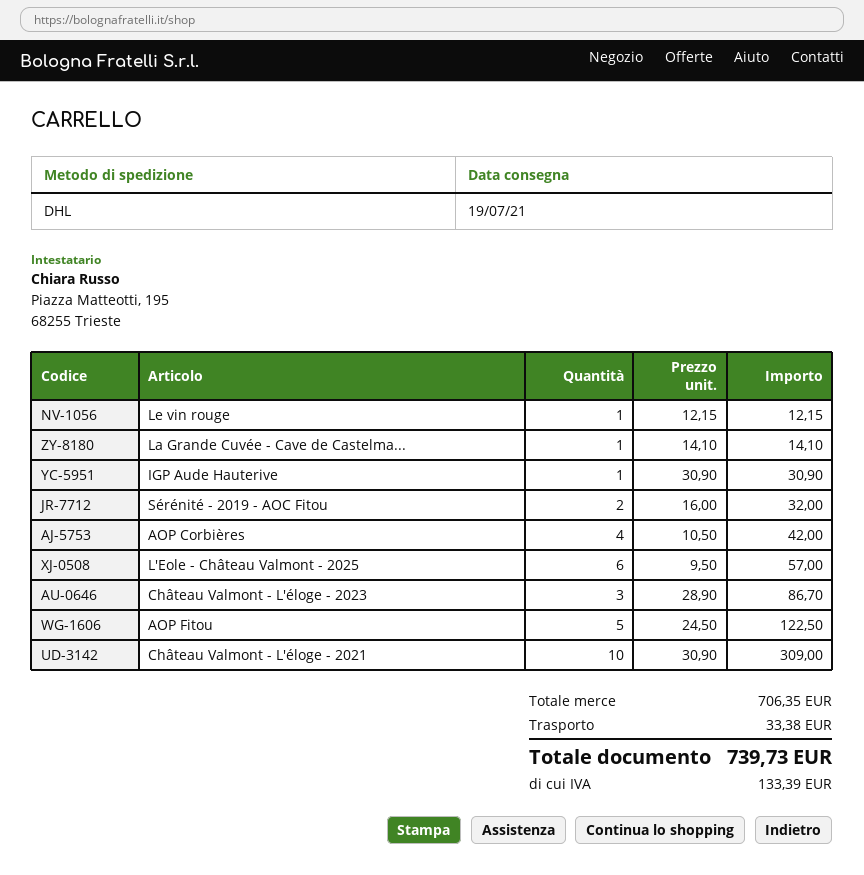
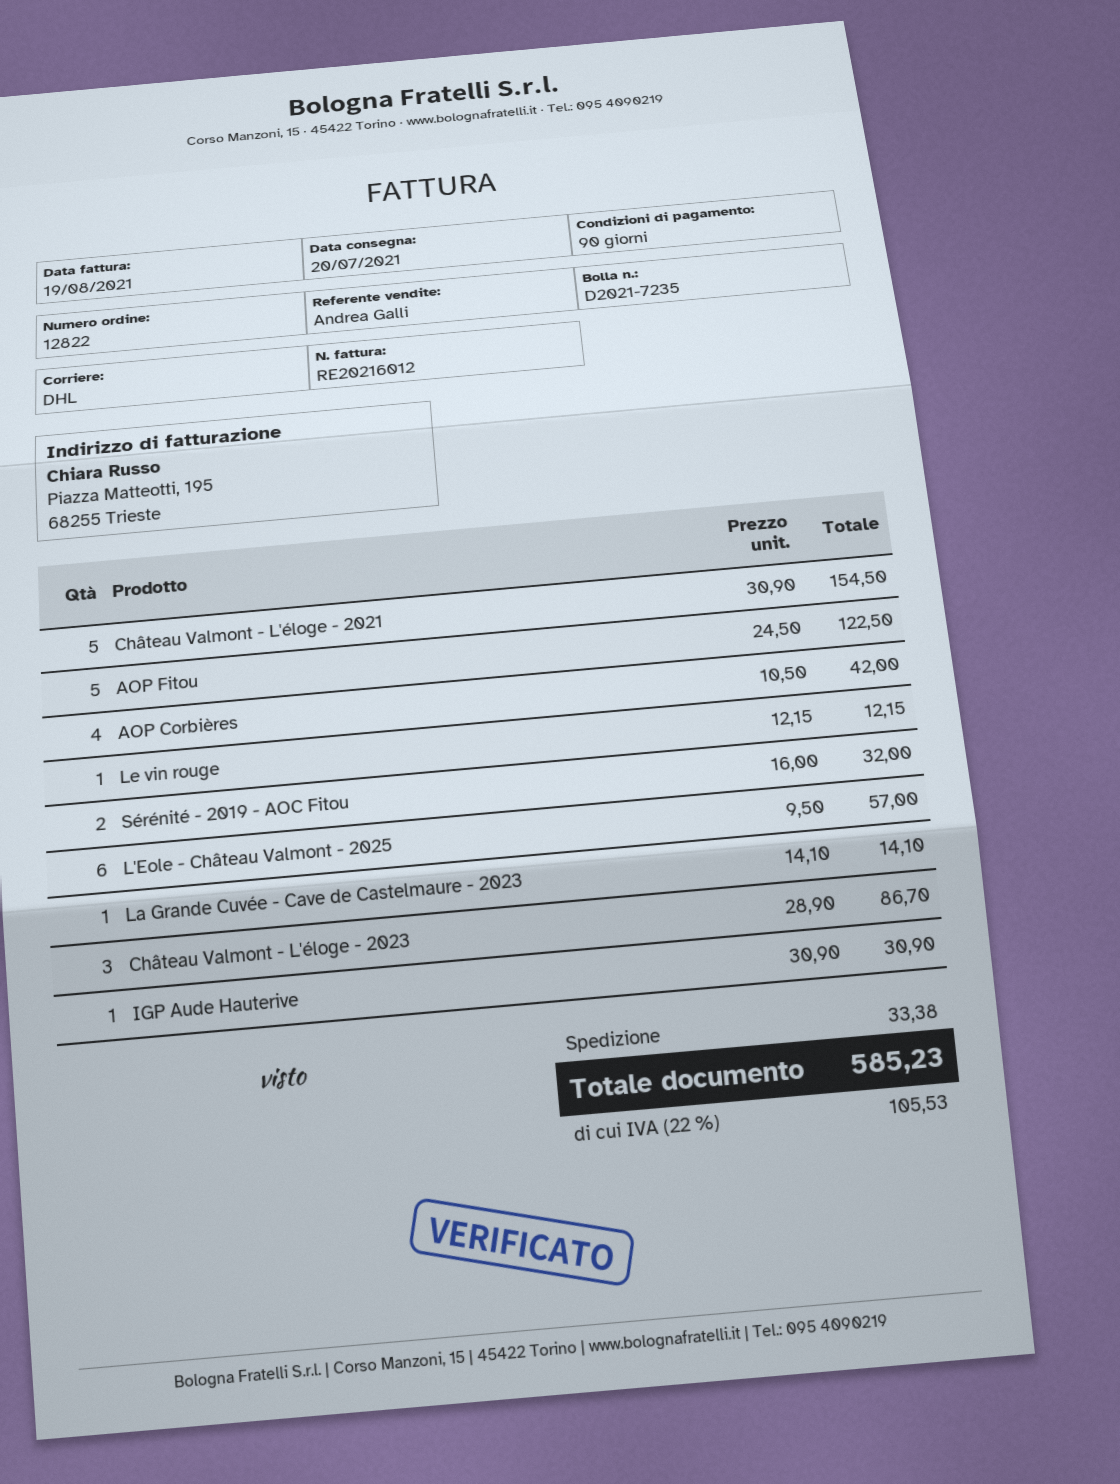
delivery date: 2021-07-19 -> 2021-07-20
Château Valmont - L'éloge - 2021: 10 x 30.90 = 309.00 -> 5 x 30.90 = 154.50
tax: 133.39 -> 105.53
total: 739.73 -> 585.23

